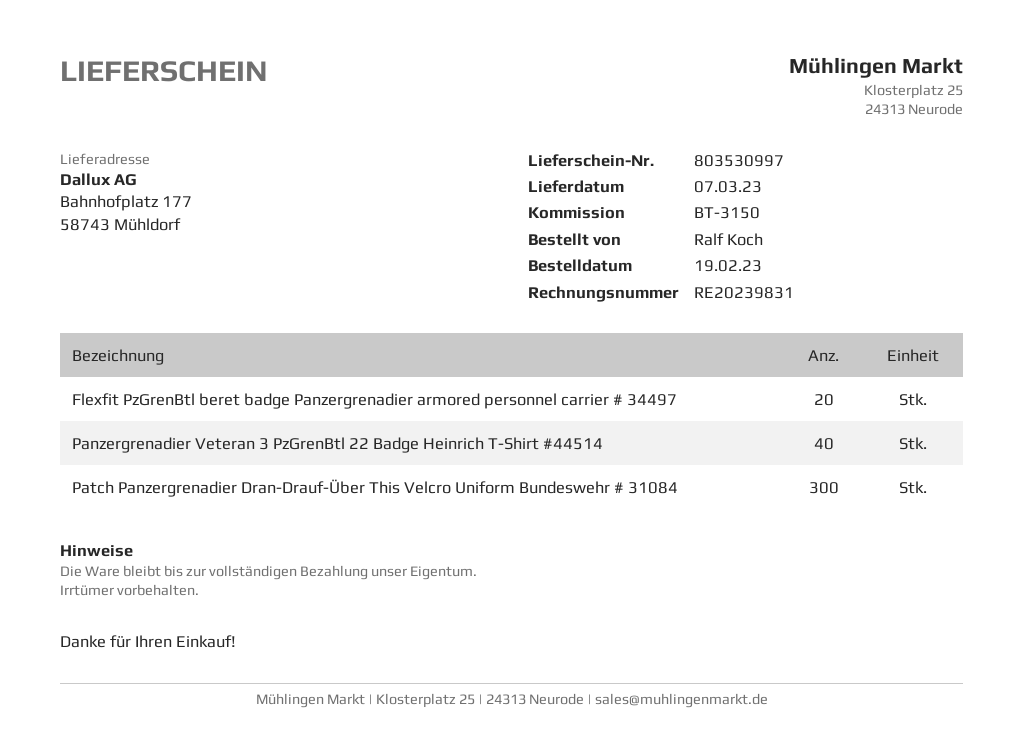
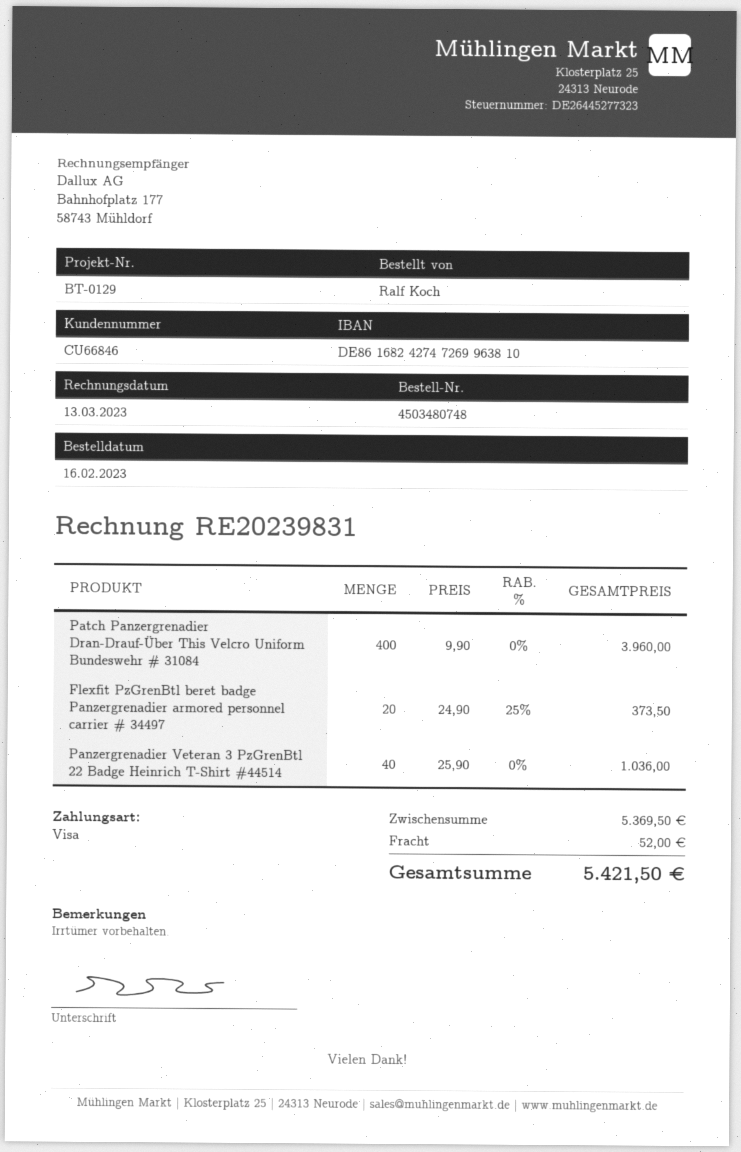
order date: 2023-02-19 -> 2023-02-16
reference: BT-3150 -> BT-0129
Patch Panzergrenadier Dran-Drauf-Über This Velcro Uniform Bundeswehr # 31084: 300 -> 400

